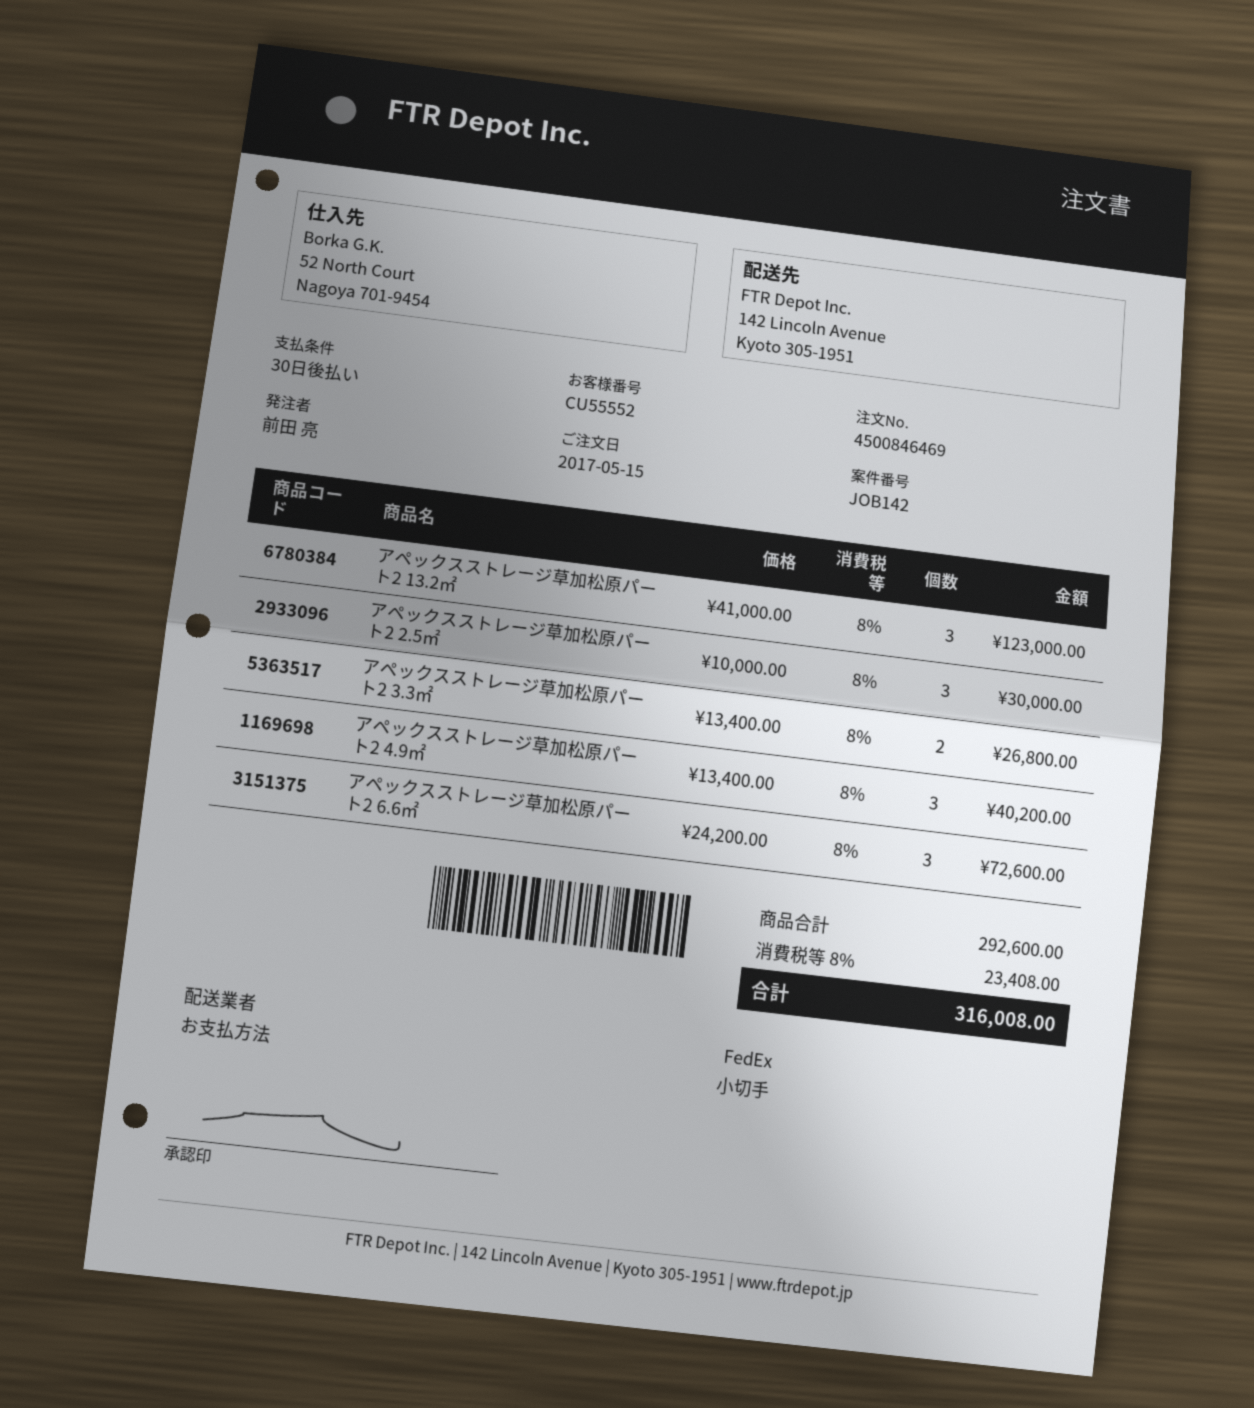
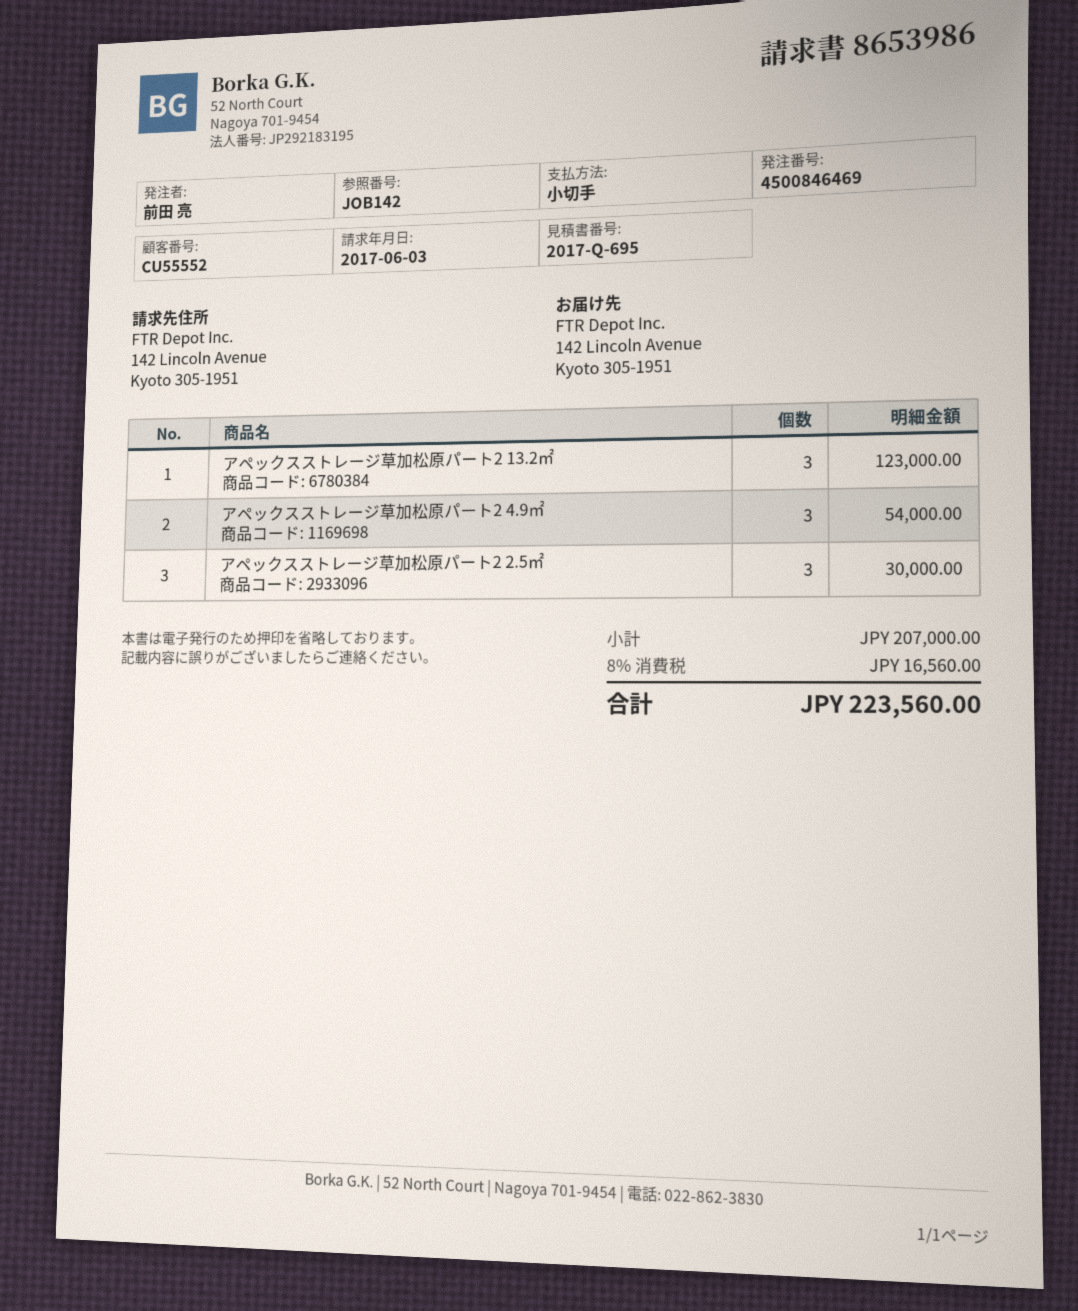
アペックスストレージ草加松原パート2 3.3㎡: 2 for 26800.00 -> none
アペックスストレージ草加松原パート2 4.9㎡: 3 for 40200.00 -> 3 for 54000.00
アペックスストレージ草加松原パート2 6.6㎡: 3 for 72600.00 -> none
subtotal: 292600.00 -> 207000.00
tax: 8% = 23408.00 -> 8% = 16560.00
total: 316008.00 -> 223560.00

